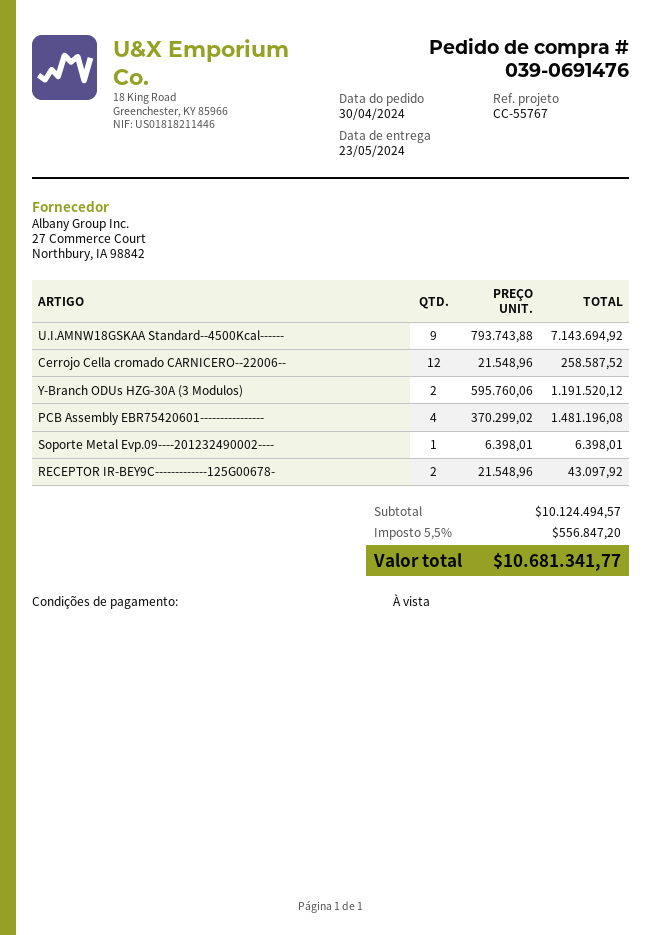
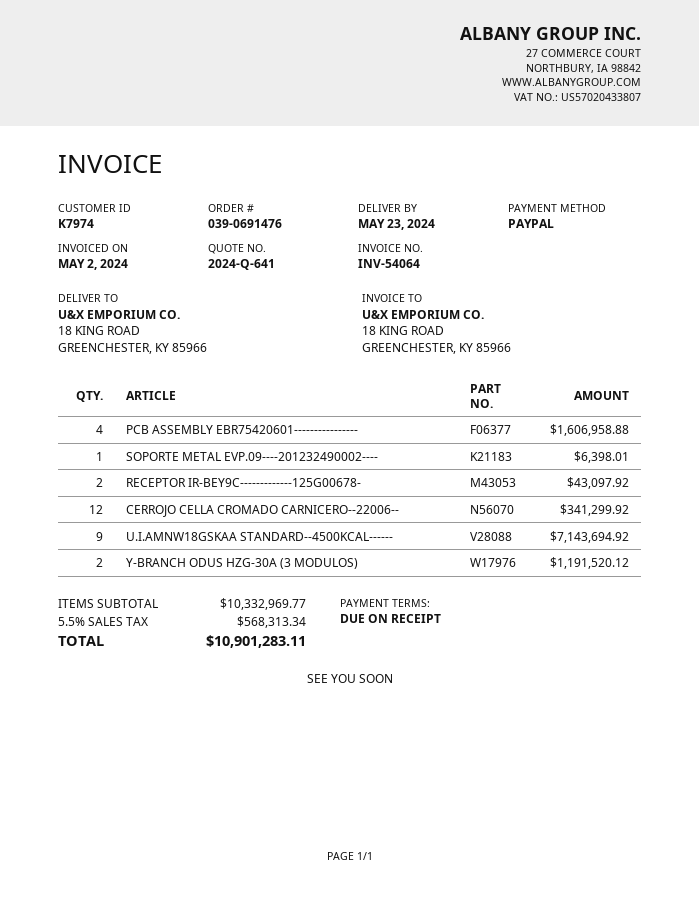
Cerrojo Cella cromado CARNICERO--22006--: 12 for 258587.52 -> 12 for 341299.92
PCB Assembly EBR75420601----------------: 4 for 1481196.08 -> 4 for 1606958.88
subtotal: 10124494.57 -> 10332969.77
tax: 5.5% = 556847.20 -> 5.5% = 568313.34
total: 10681341.77 -> 10901283.11

